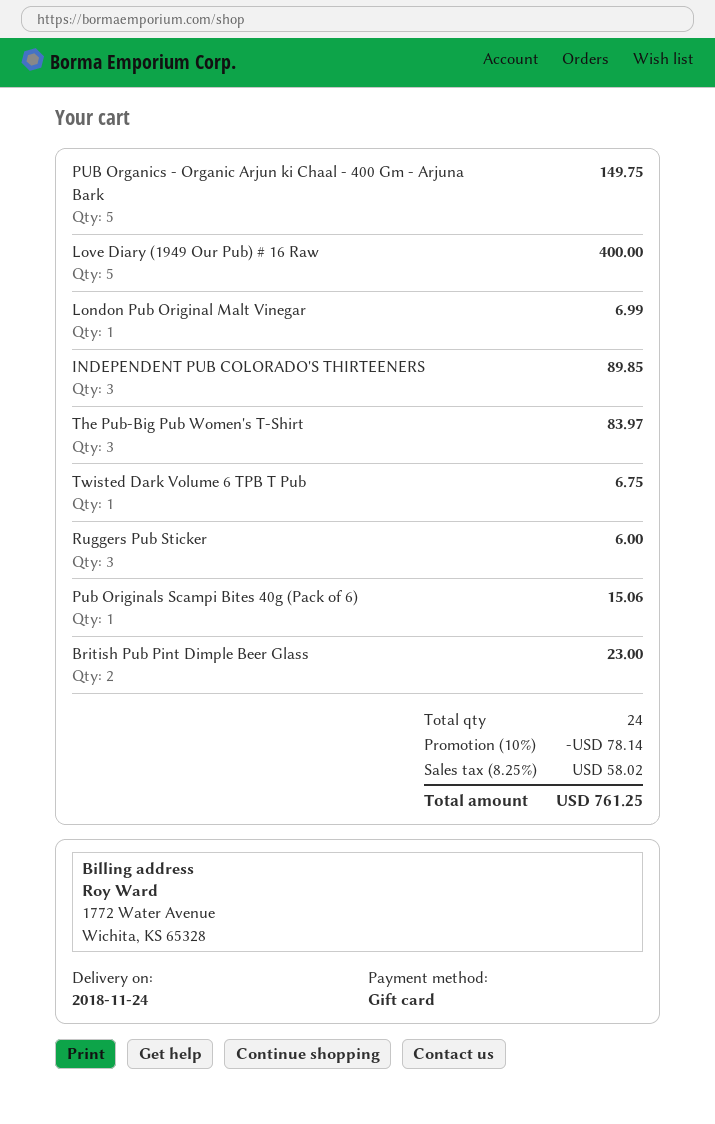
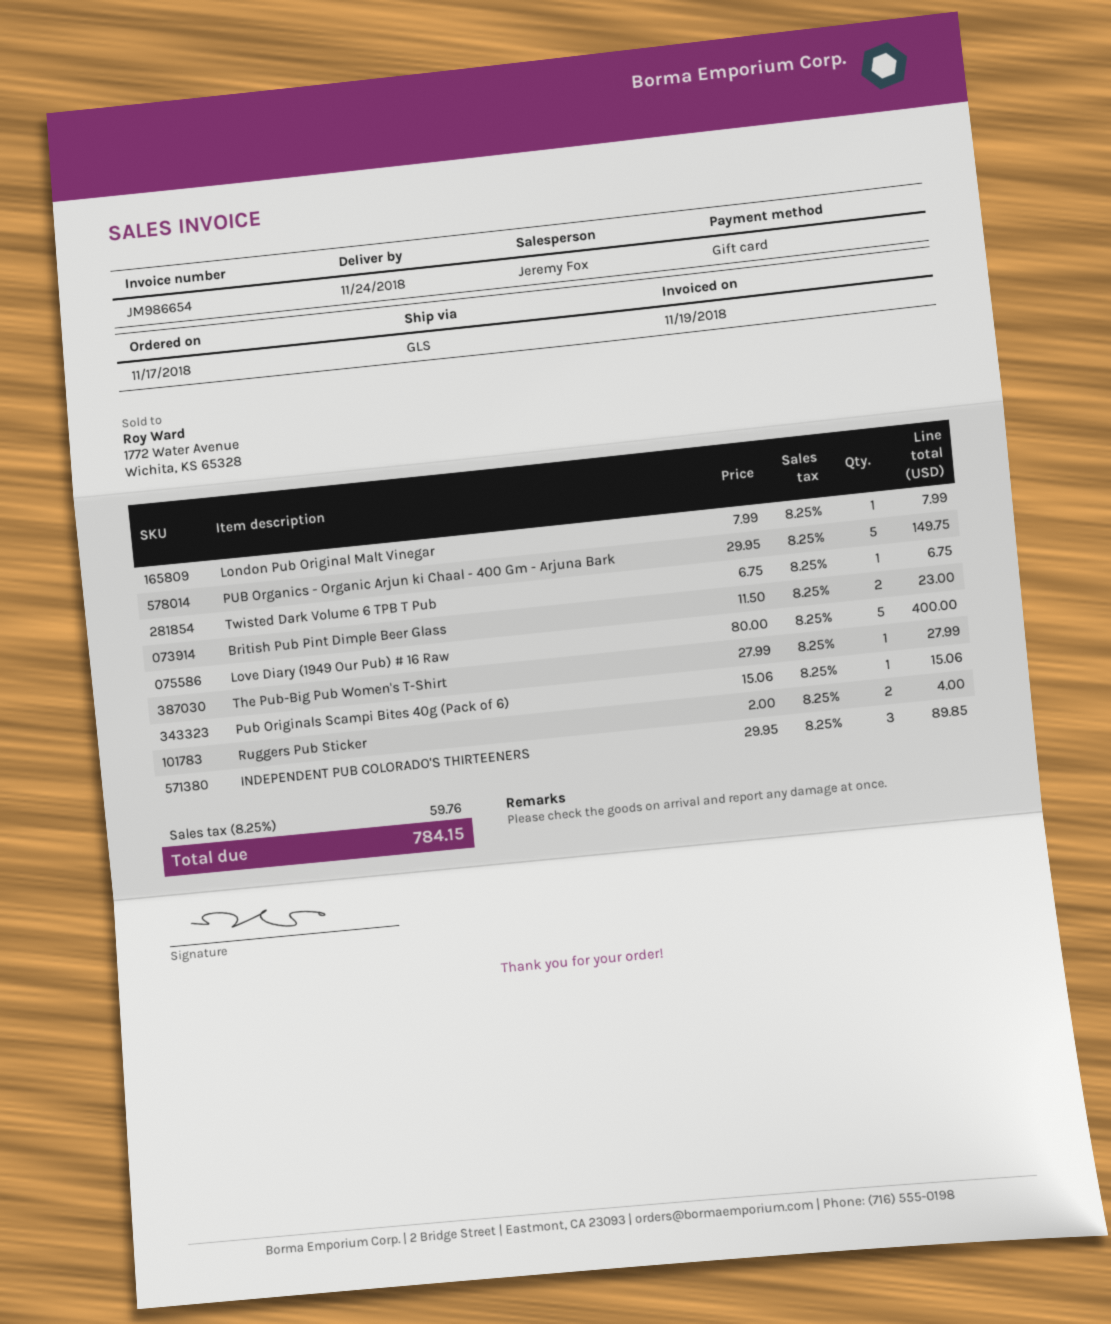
London Pub Original Malt Vinegar: 1 for 6.99 -> 1 for 7.99
The Pub-Big Pub Women's T-Shirt: 3 for 83.97 -> 1 for 27.99
Ruggers Pub Sticker: 3 for 6.00 -> 2 for 4.00
discount: 10% = 78.14 -> none
tax: 8.25% = 58.02 -> 8.25% = 59.76
total: 761.25 -> 784.15

